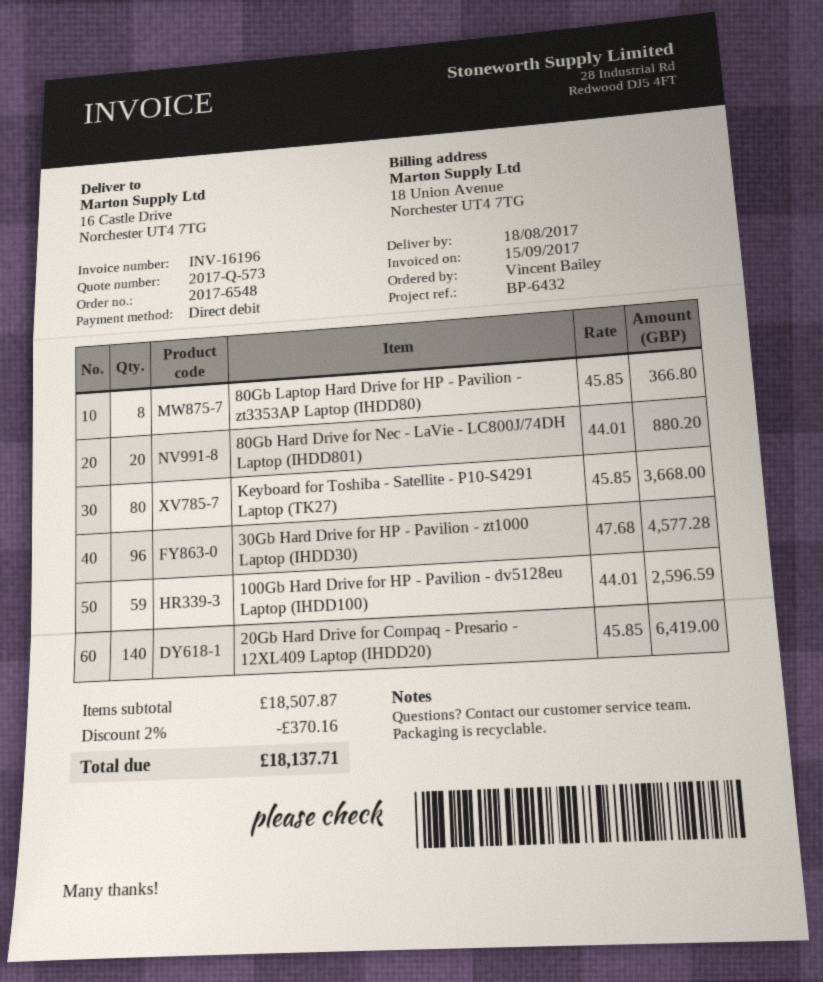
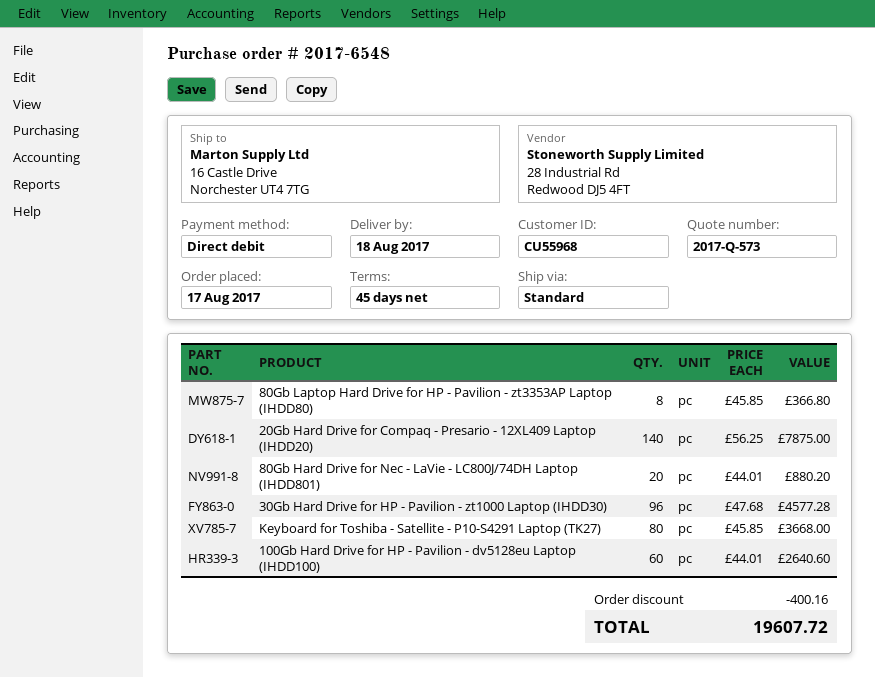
100Gb Hard Drive for HP - Pavilion - dv5128eu Laptop (IHDD100): 59 x 44.01 = 2596.59 -> 60 x 44.01 = 2640.60
20Gb Hard Drive for Compaq - Presario - 12XL409 Laptop (IHDD20): 140 x 45.85 = 6419.00 -> 140 x 56.25 = 7875.00
discount: 370.16 -> 400.16
total: 18137.71 -> 19607.72

